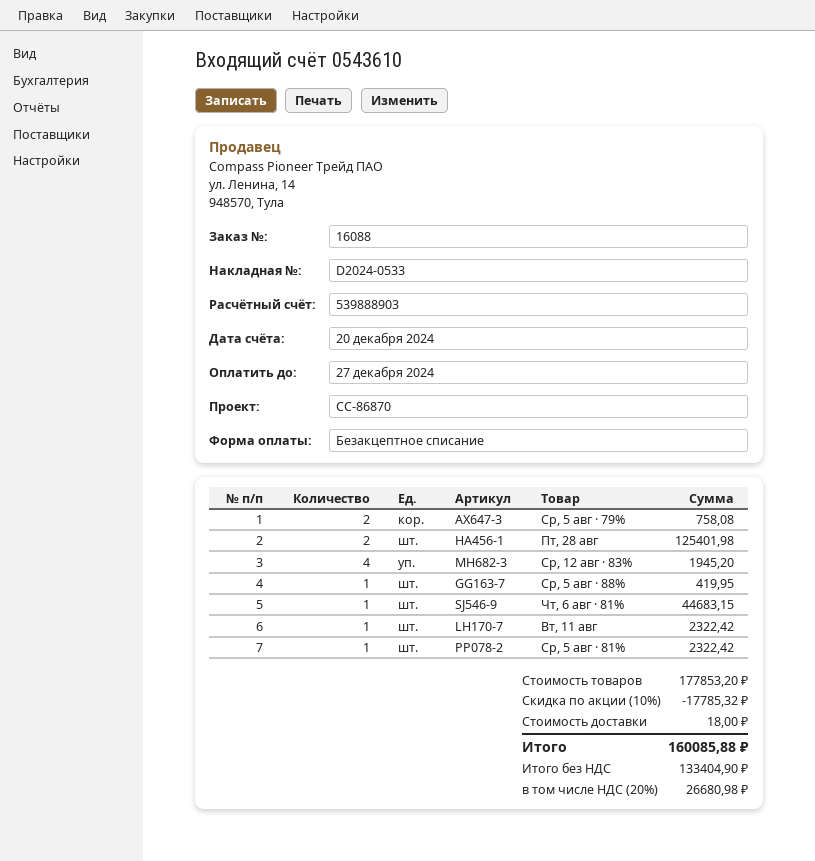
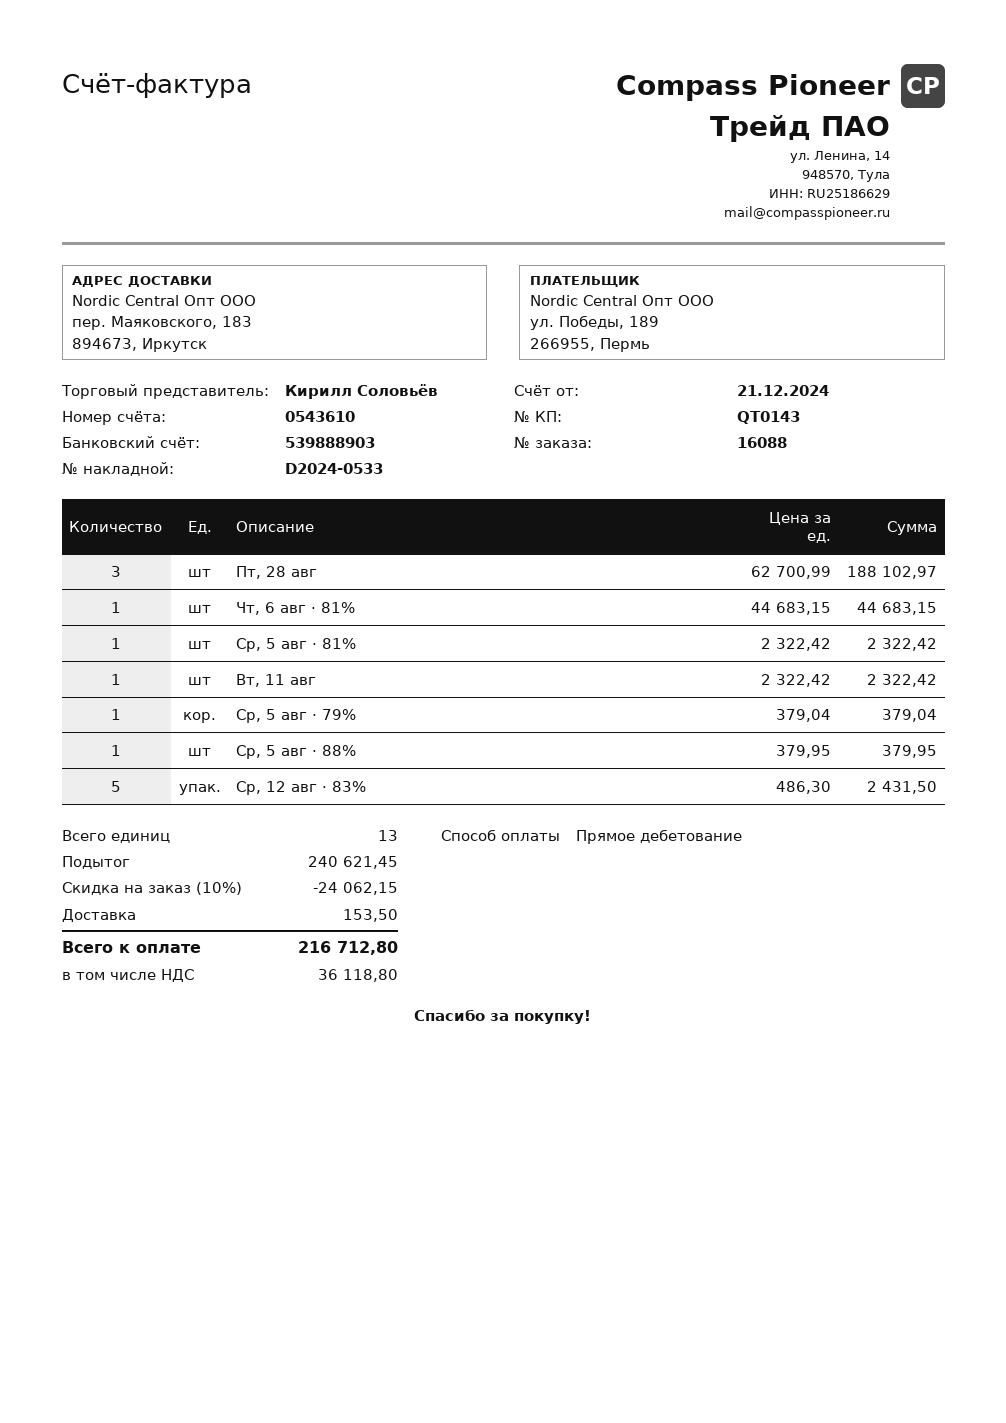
invoice date: 2024-12-20 -> 2024-12-21
Ср, 5 авг · 79%: 2 for 758.08 -> 1 for 379.04
Пт, 28 авг: 2 for 125401.98 -> 3 for 188102.97
Ср, 12 авг · 83%: 4 for 1945.20 -> 5 for 2431.50
Ср, 5 авг · 88%: 1 for 419.95 -> 1 for 379.95
subtotal: 177853.20 -> 240621.45
discount: 10% = 17785.32 -> 10% = 24062.15
shipping: 18.00 -> 153.50
tax: 26680.98 -> 36118.80
total: 160085.88 -> 216712.80

